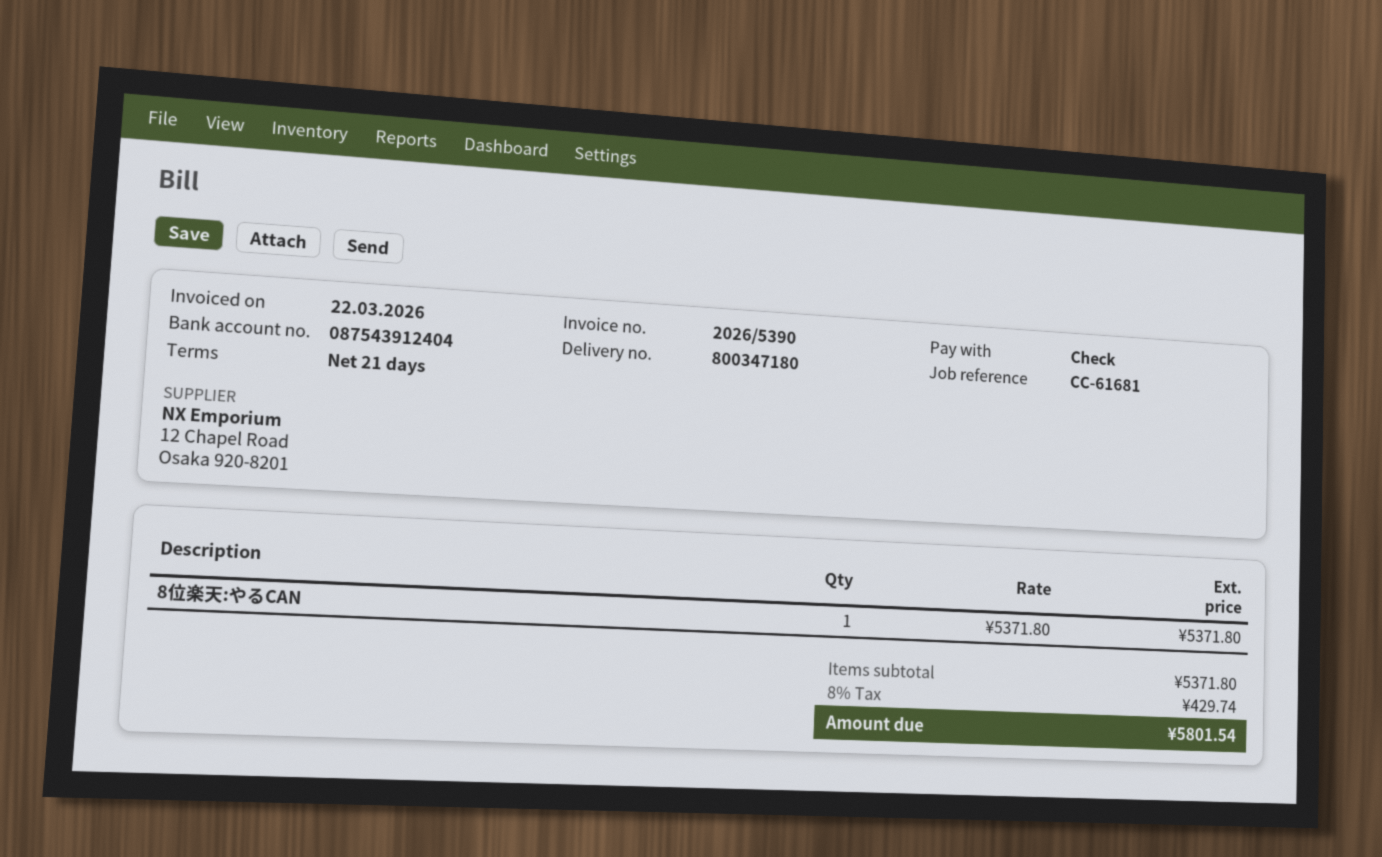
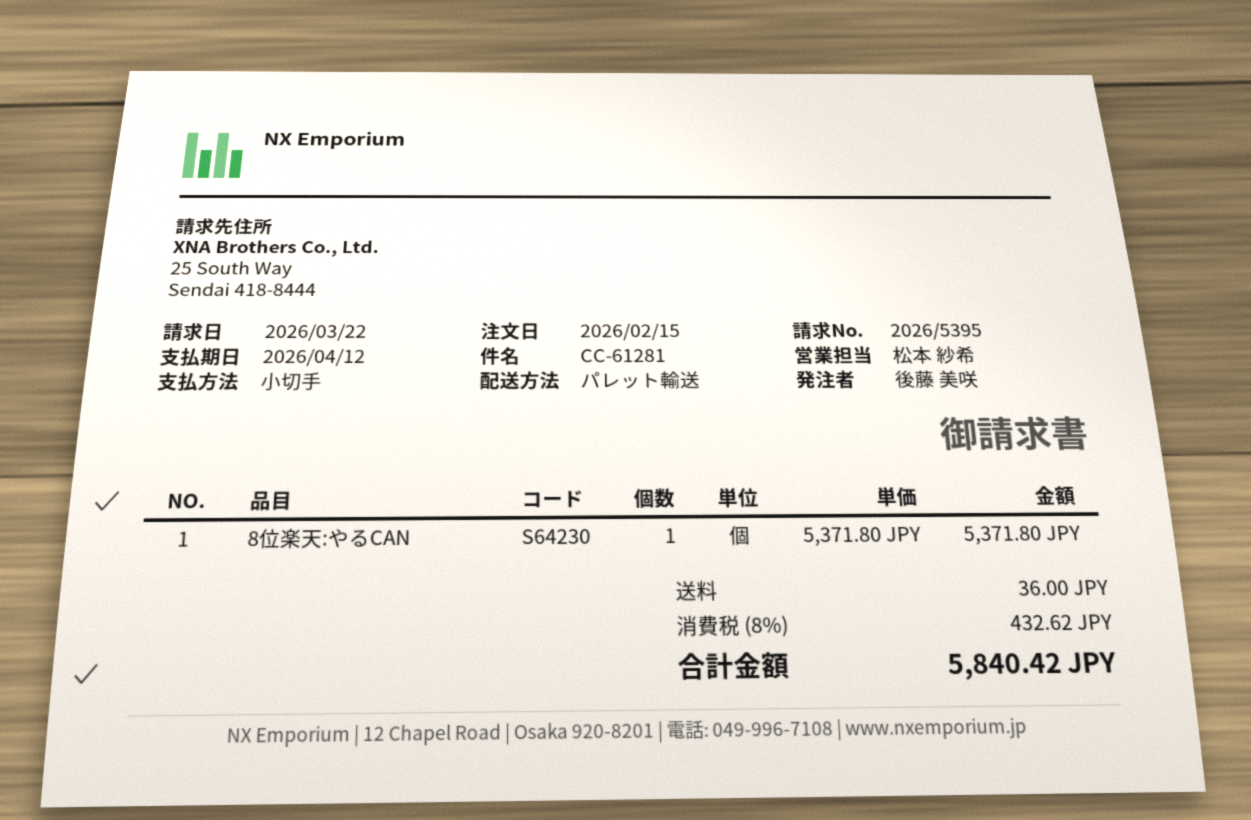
invoice number: 2026/5390 -> 2026/5395
reference: CC-61681 -> CC-61281
shipping: none -> 36.00
tax: 8% = 429.74 -> 8% = 432.62
total: 5801.54 -> 5840.42

